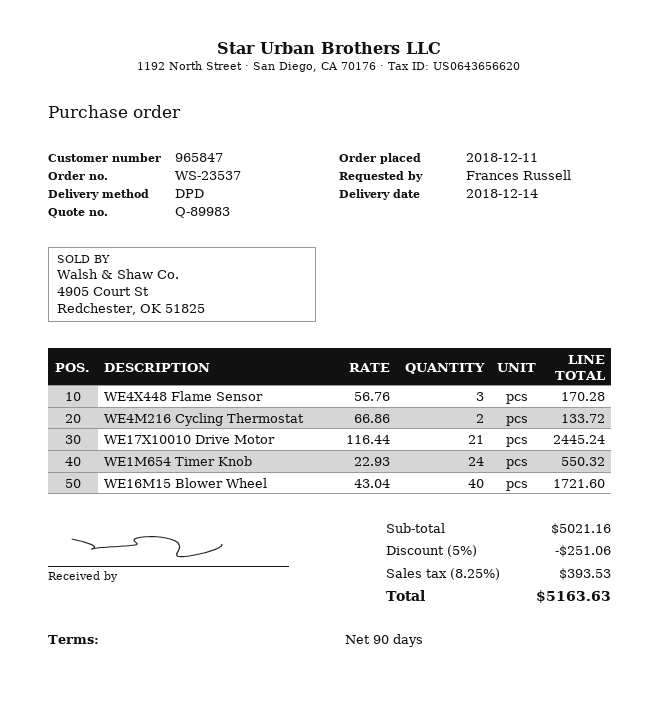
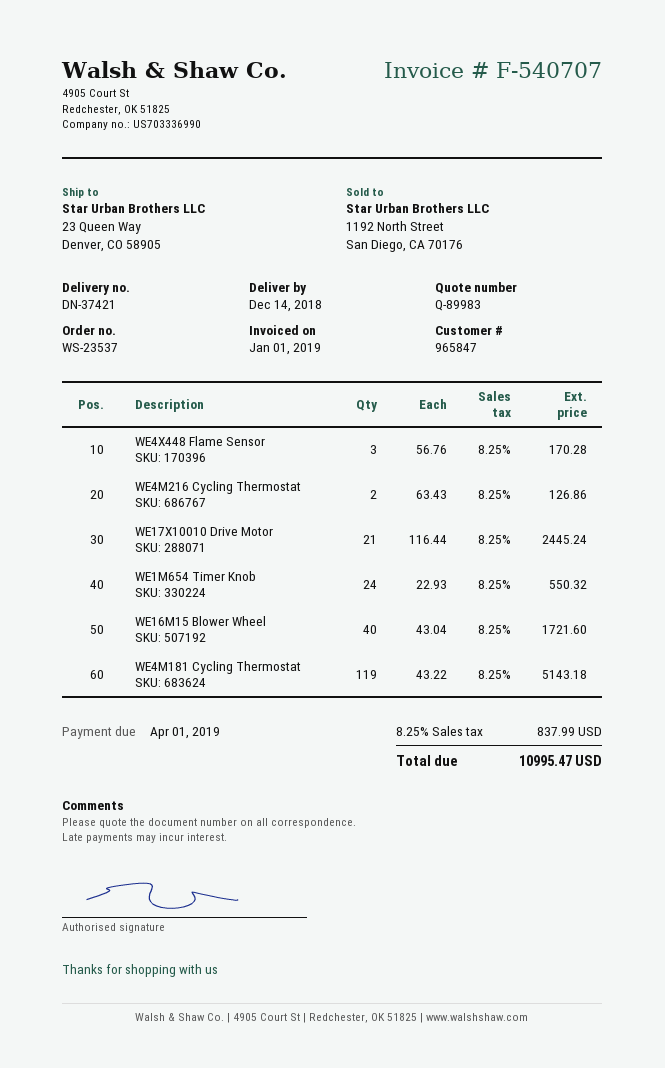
WE4M216 Cycling Thermostat: 2 x 66.86 = 133.72 -> 2 x 63.43 = 126.86
WE4M181 Cycling Thermostat: none -> 119 x 43.22 = 5143.18
discount: 5% = 251.06 -> none
tax: 8.25% = 393.53 -> 8.25% = 837.99
total: 5163.63 -> 10995.47

